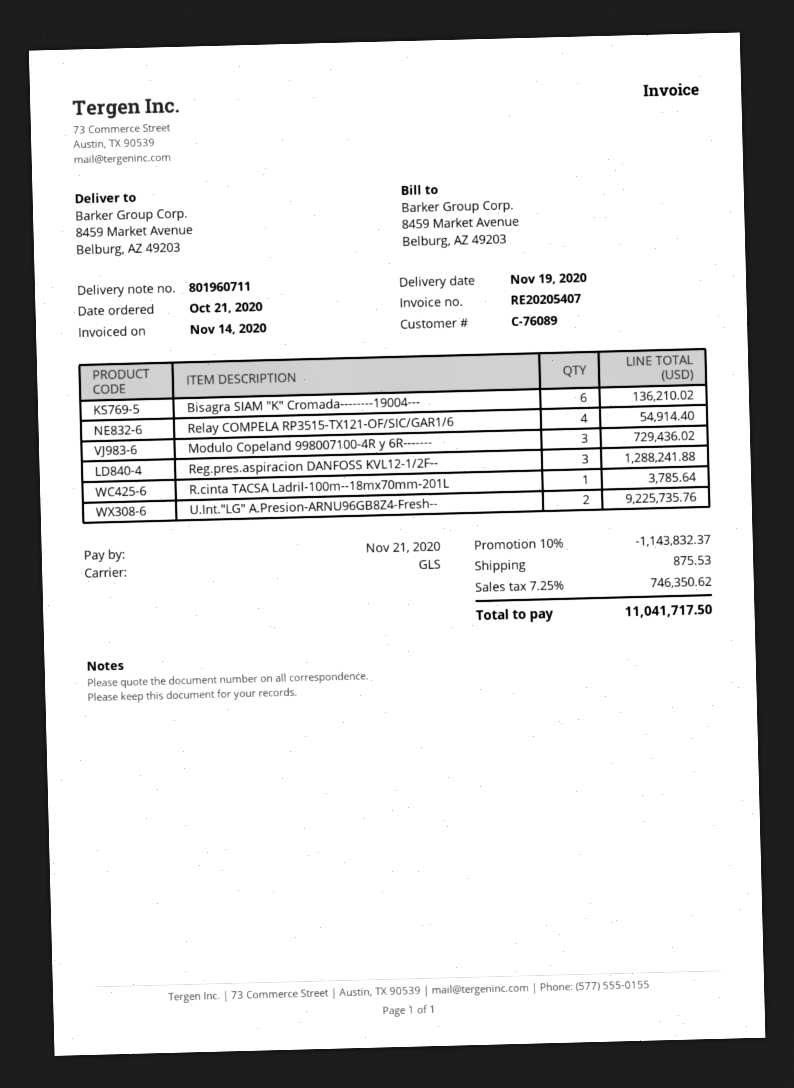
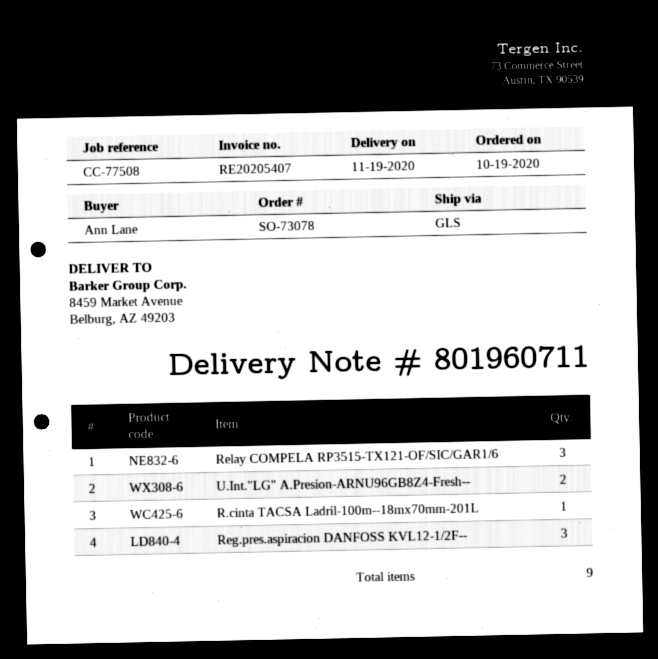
order date: 2020-10-21 -> 2020-10-19
Bisagra SIAM "K" Cromada--------19004---: 6 -> none
Relay COMPELA RP3515-TX121-OF/SIC/GAR1/6: 4 -> 3
Modulo Copeland 998007100-4R y 6R-------: 3 -> none

